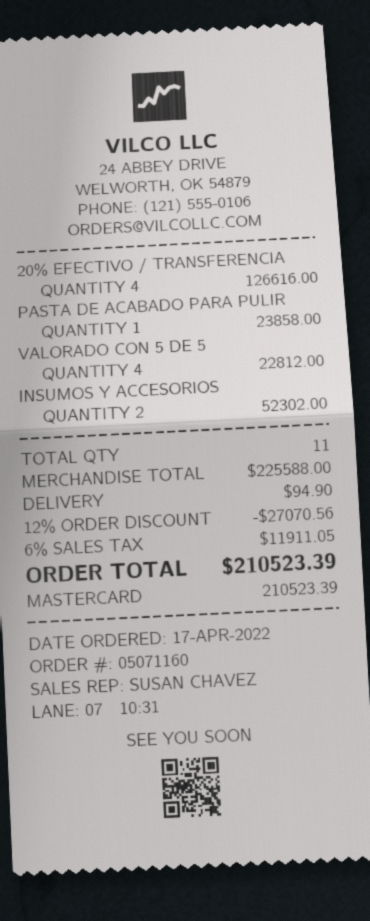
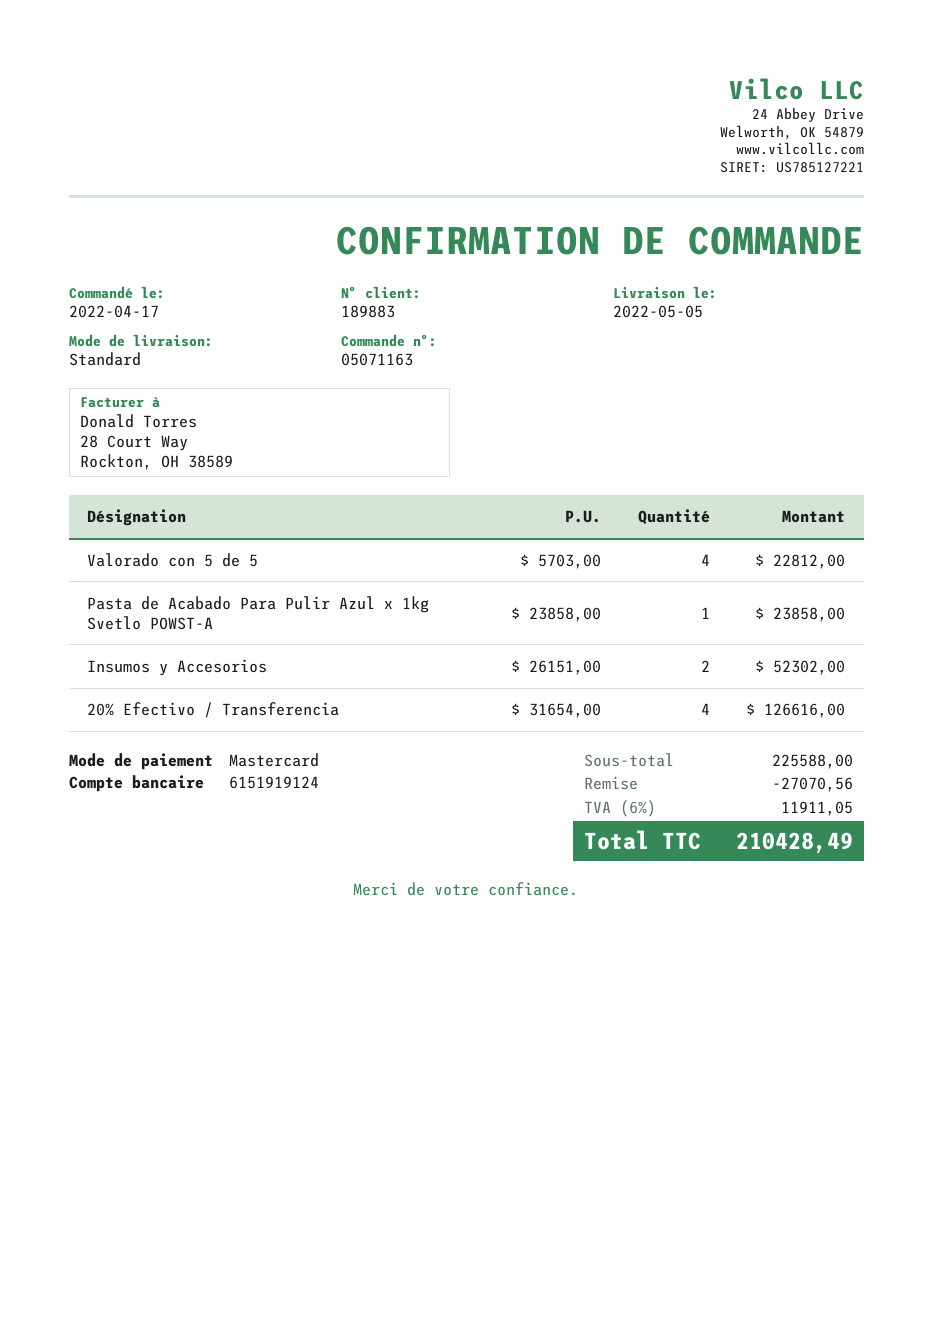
order number: 05071160 -> 05071163
shipping: 94.90 -> none
total: 210523.39 -> 210428.49

